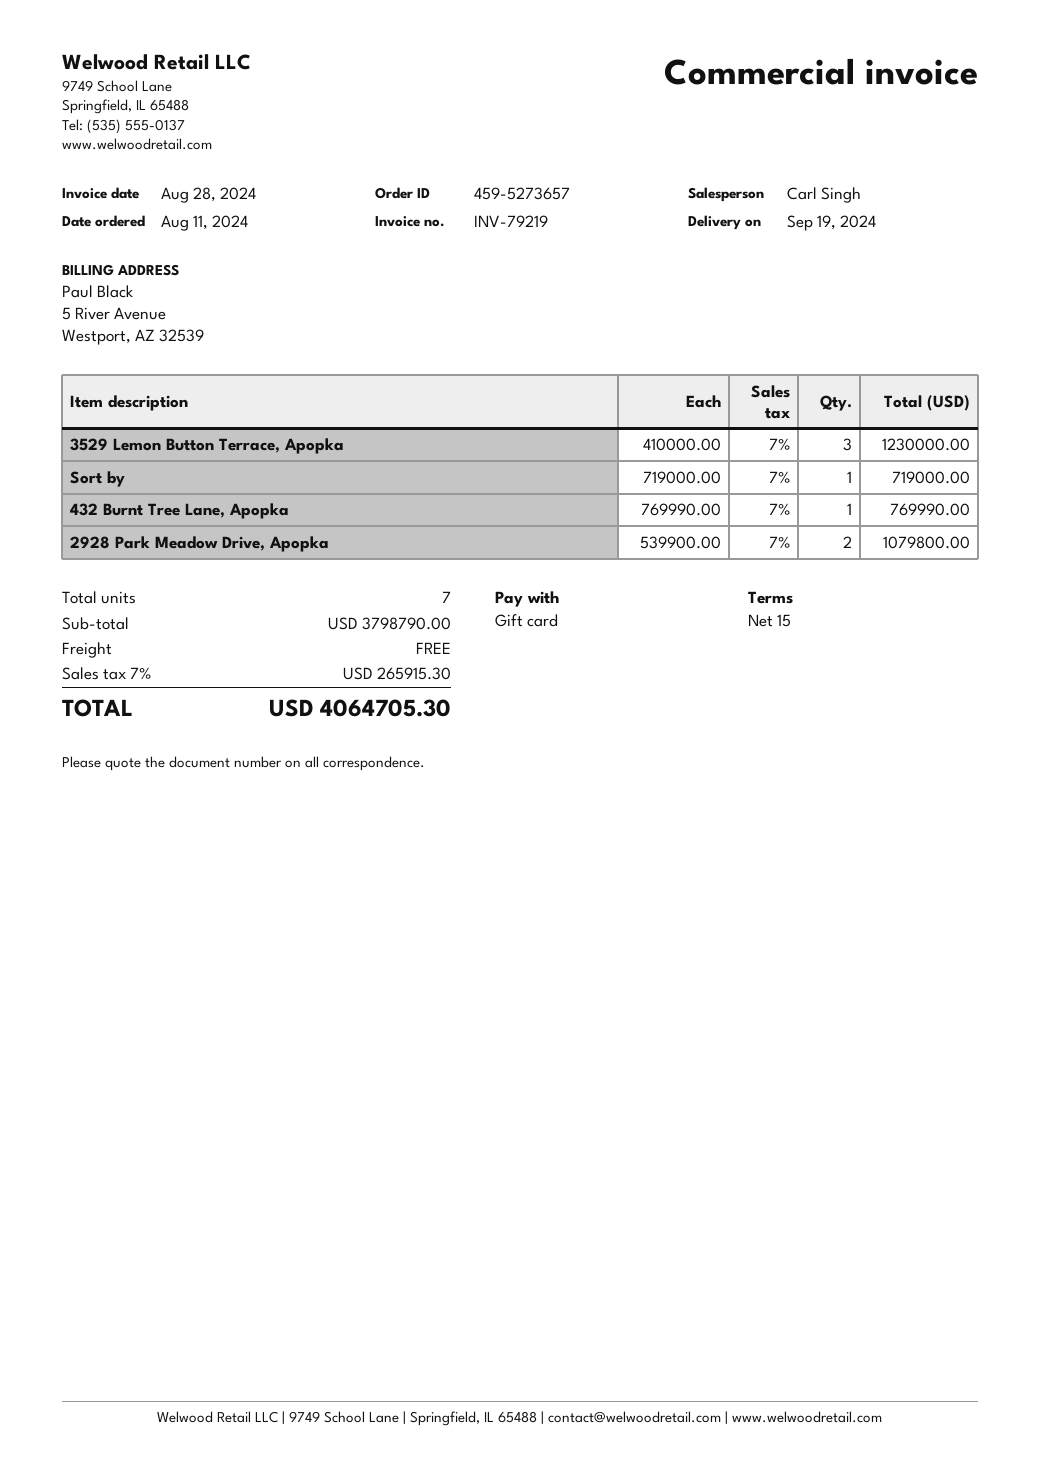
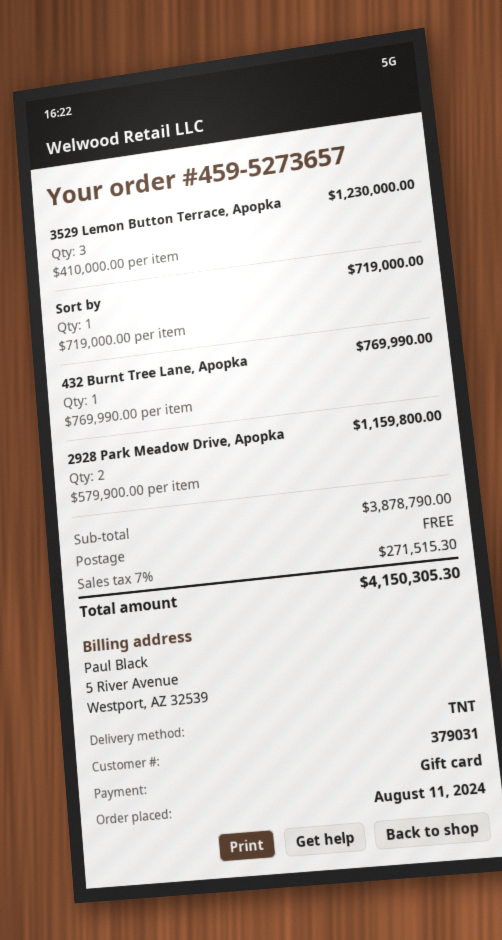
2928 Park Meadow Drive, Apopka: 2 x 539900.00 = 1079800.00 -> 2 x 579900.00 = 1159800.00
subtotal: 3798790.00 -> 3878790.00
tax: 7% = 265915.30 -> 7% = 271515.30
total: 4064705.30 -> 4150305.30

